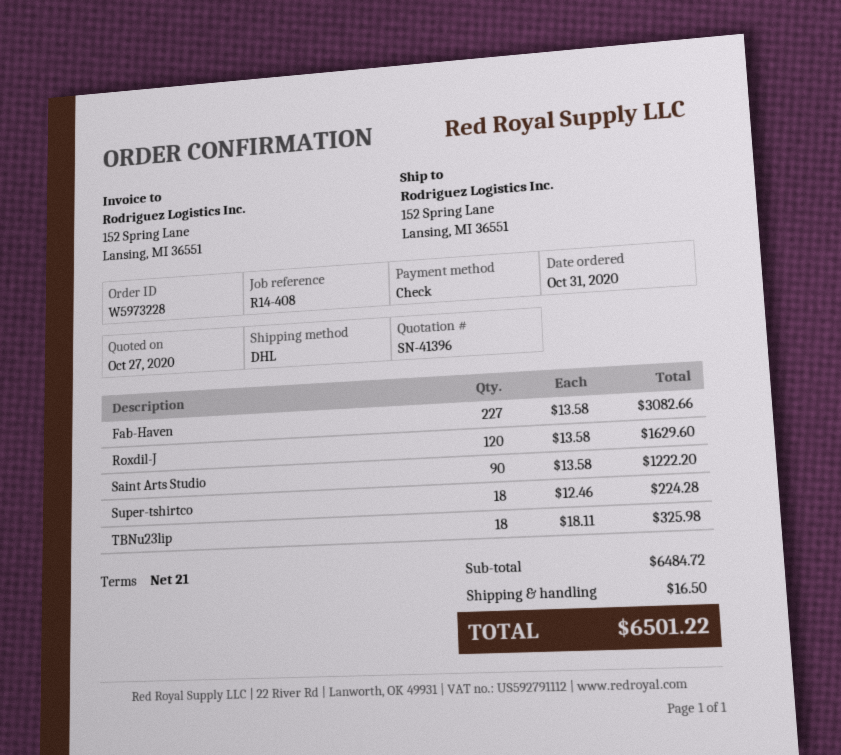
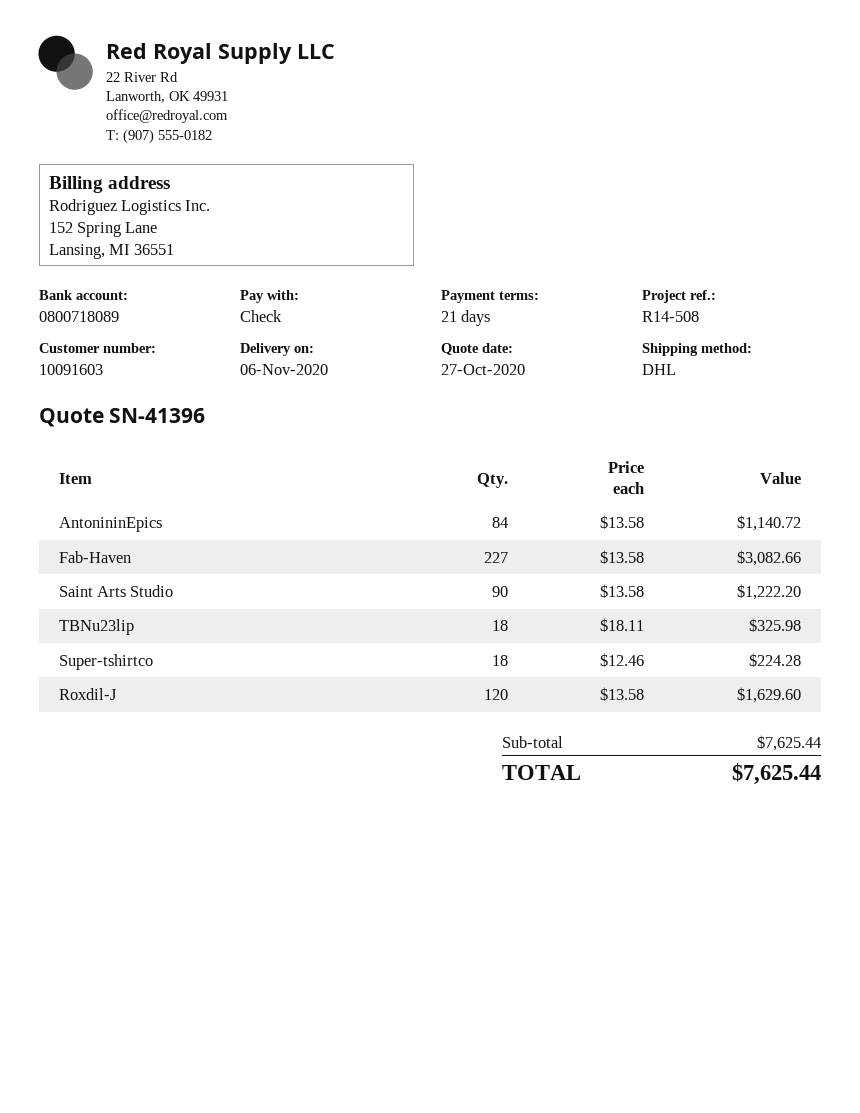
reference: R14-408 -> R14-508
AntonininEpics: none -> 84 x 13.58 = 1140.72
subtotal: 6484.72 -> 7625.44
shipping: 16.50 -> none
total: 6501.22 -> 7625.44

